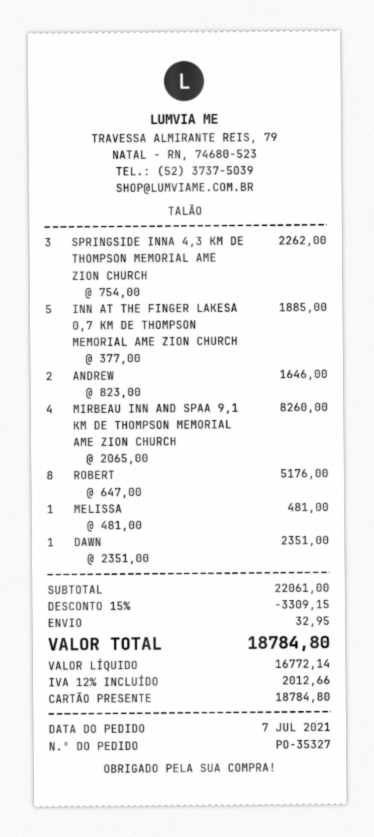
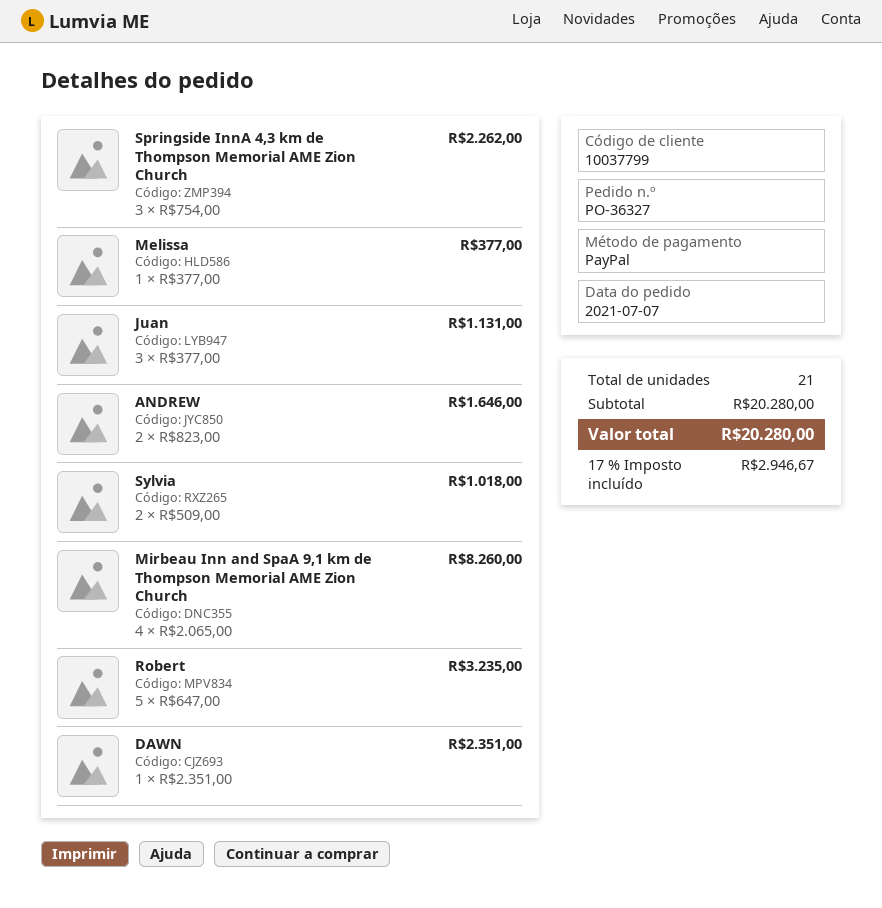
order number: PO-35327 -> PO-36327
payment method: gift card -> PayPal
INN AT THE FINGER LAKESA 0,7 KM DE THOMPSON MEMORIAL AME ZION CHURCH: 5 x 377.00 = 1885.00 -> none
ROBERT: 8 x 647.00 = 5176.00 -> 5 x 647.00 = 3235.00
MELISSA: 1 x 481.00 = 481.00 -> 1 x 377.00 = 377.00
Juan: none -> 3 x 377.00 = 1131.00
Sylvia: none -> 2 x 509.00 = 1018.00
subtotal: 22061.00 -> 20280.00
discount: 15% = 3309.15 -> none
shipping: 32.95 -> none
tax: 12% = 2012.66 -> 17% = 2946.67
total: 18784.80 -> 20280.00

